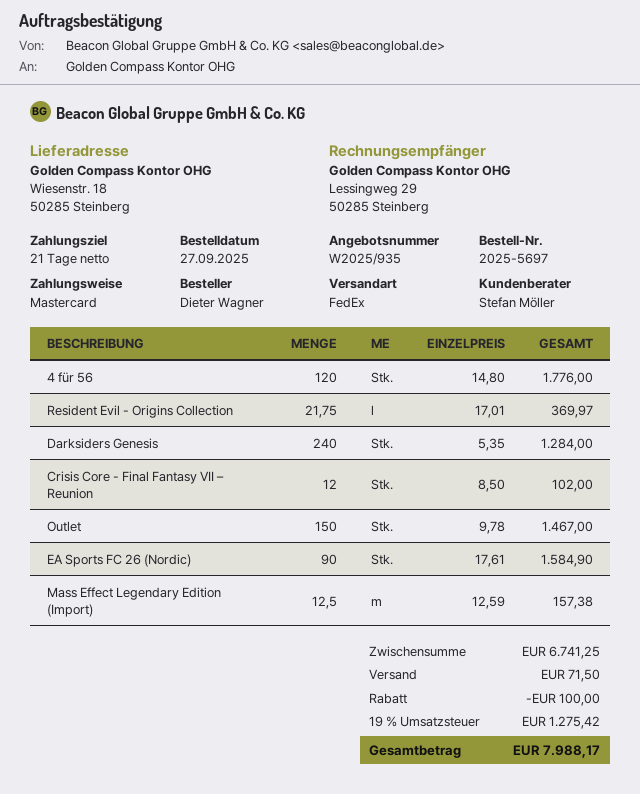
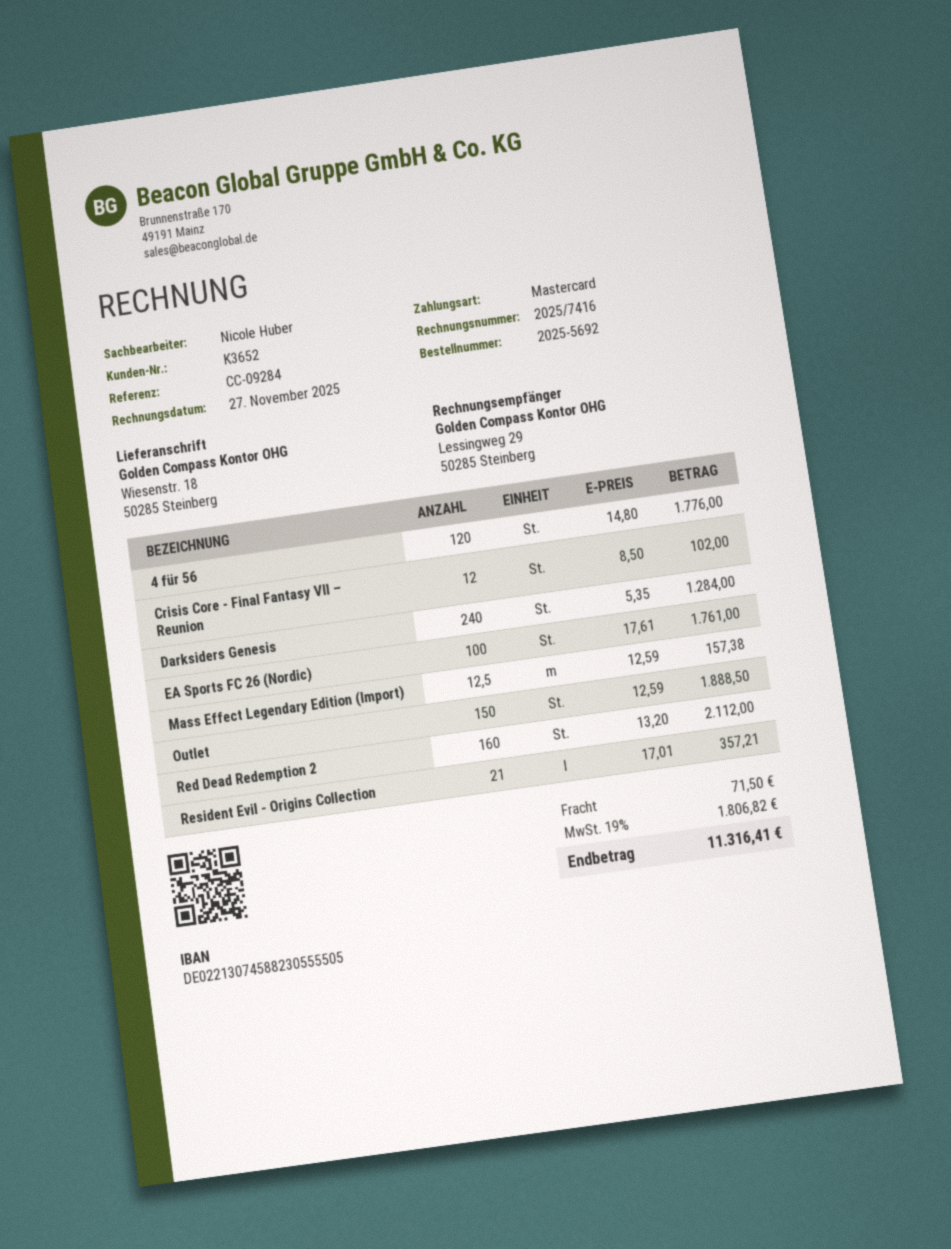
order number: 2025-5697 -> 2025-5692
sales rep: Stefan Möller -> Nicole Huber
Resident Evil - Origins Collection: 21.75 x 17.01 = 369.97 -> 21 x 17.01 = 357.21
Outlet: 150 x 9.78 = 1467.00 -> 150 x 12.59 = 1888.50
EA Sports FC 26 (Nordic): 90 x 17.61 = 1584.90 -> 100 x 17.61 = 1761.00
Red Dead Redemption 2: none -> 160 x 13.20 = 2112.00
discount: 100.00 -> none
tax: 19% = 1275.42 -> 19% = 1806.82
total: 7988.17 -> 11316.41

